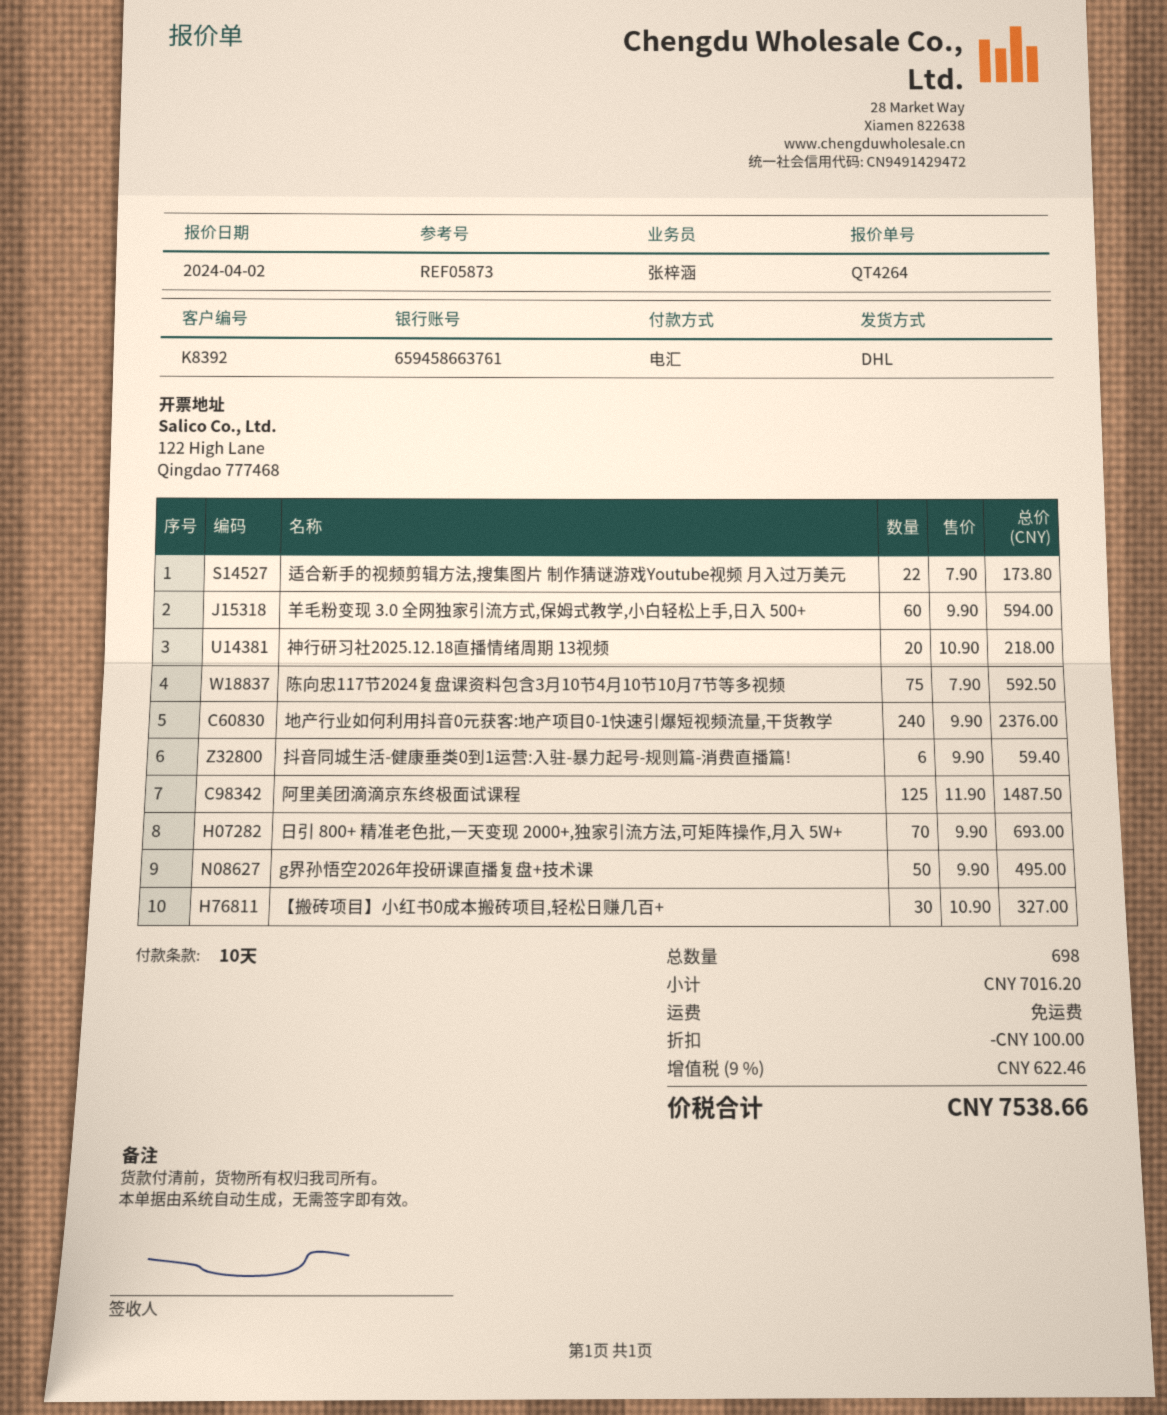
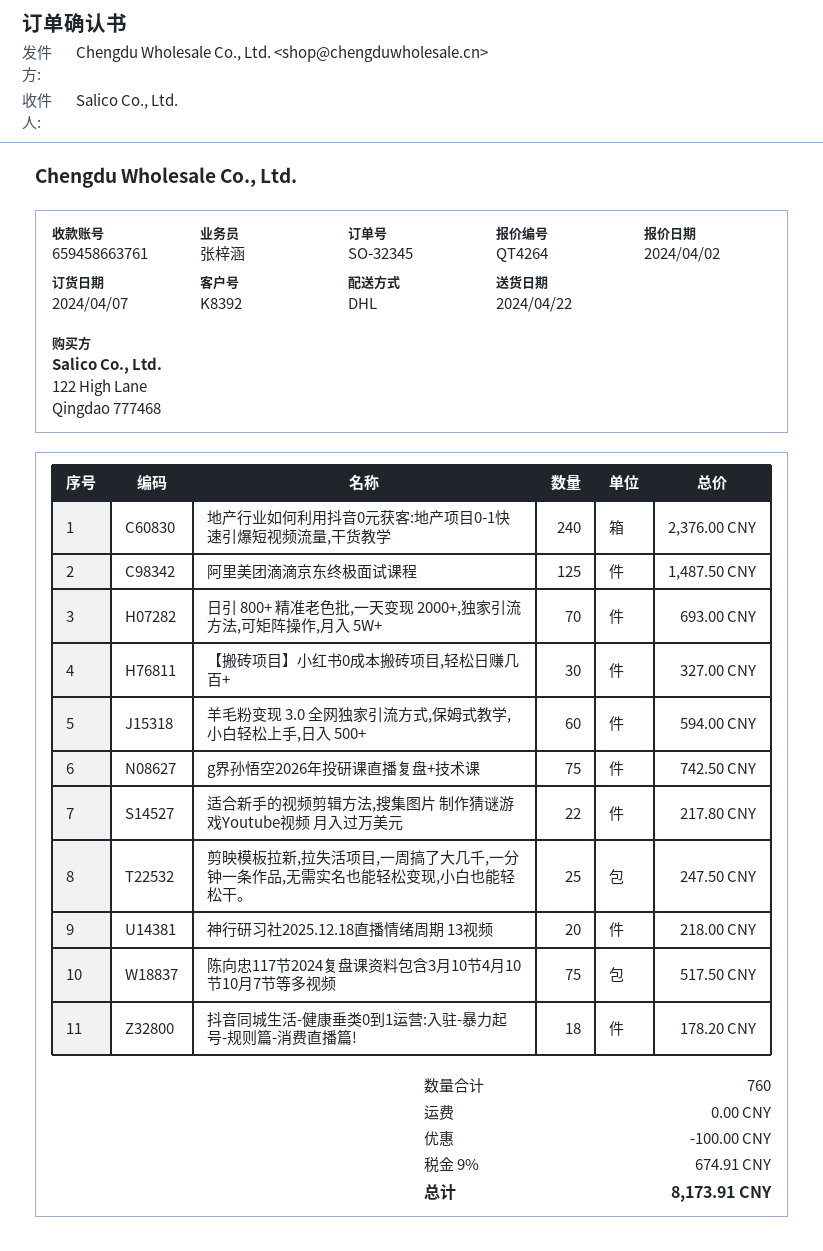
适合新手的视频剪辑方法,搜集图片 制作猜谜游戏Youtube视频 月入过万美元: 22 for 173.80 -> 22 for 217.80
陈向忠117节2024复盘课资料包含3月10节4月10节10月7节等多视频: 75 for 592.50 -> 75 for 517.50
抖音同城生活-健康垂类0到1运营:入驻-暴力起号-规则篇-消费直播篇!: 6 for 59.40 -> 18 for 178.20
g界孙悟空2026年投研课直播复盘+技术课: 50 for 495.00 -> 75 for 742.50
剪映模板拉新,拉失活项目,一周搞了大几千,一分钟一条作品,无需实名也能轻松变现,小白也能轻松干。: none -> 25 for 247.50
total quantity: 698 -> 760
tax: 9% = 622.46 -> 9% = 674.91
total: 7538.66 -> 8173.91

